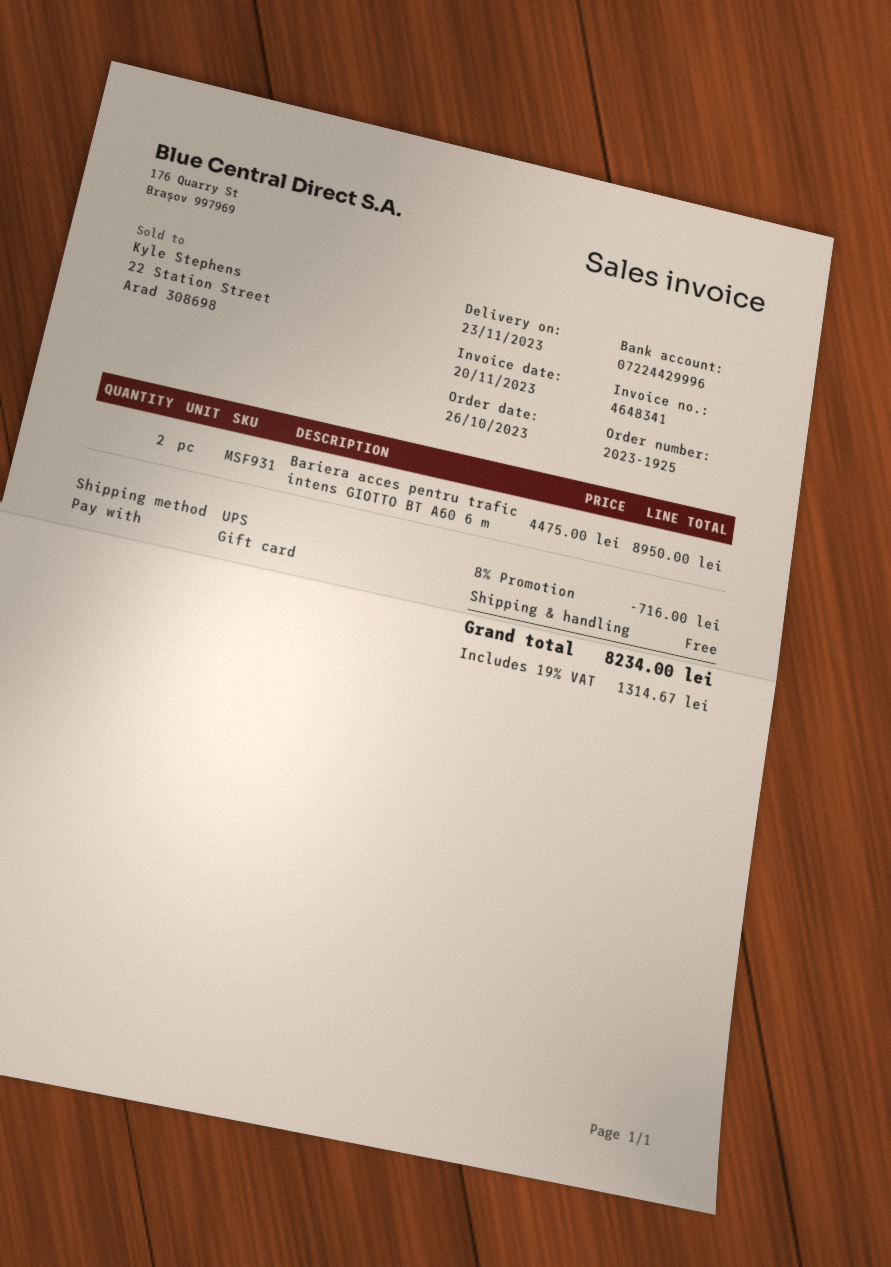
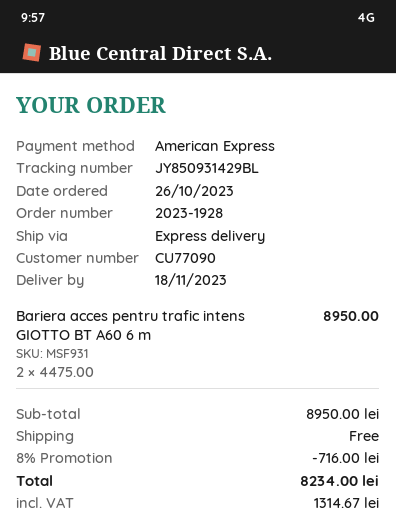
order number: 2023-1925 -> 2023-1928
delivery date: 2023-11-23 -> 2023-11-18
payment method: gift card -> American Express
shipping method: UPS -> express

